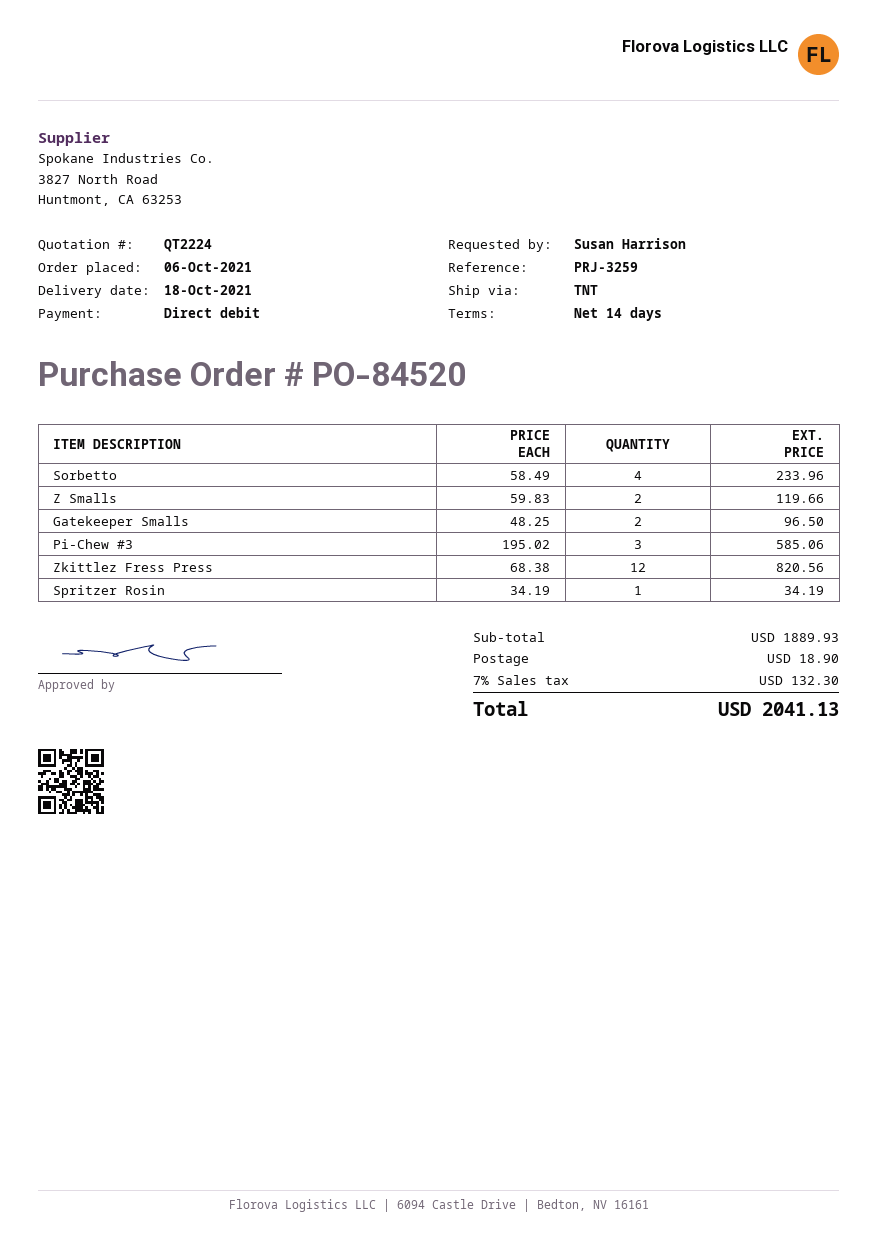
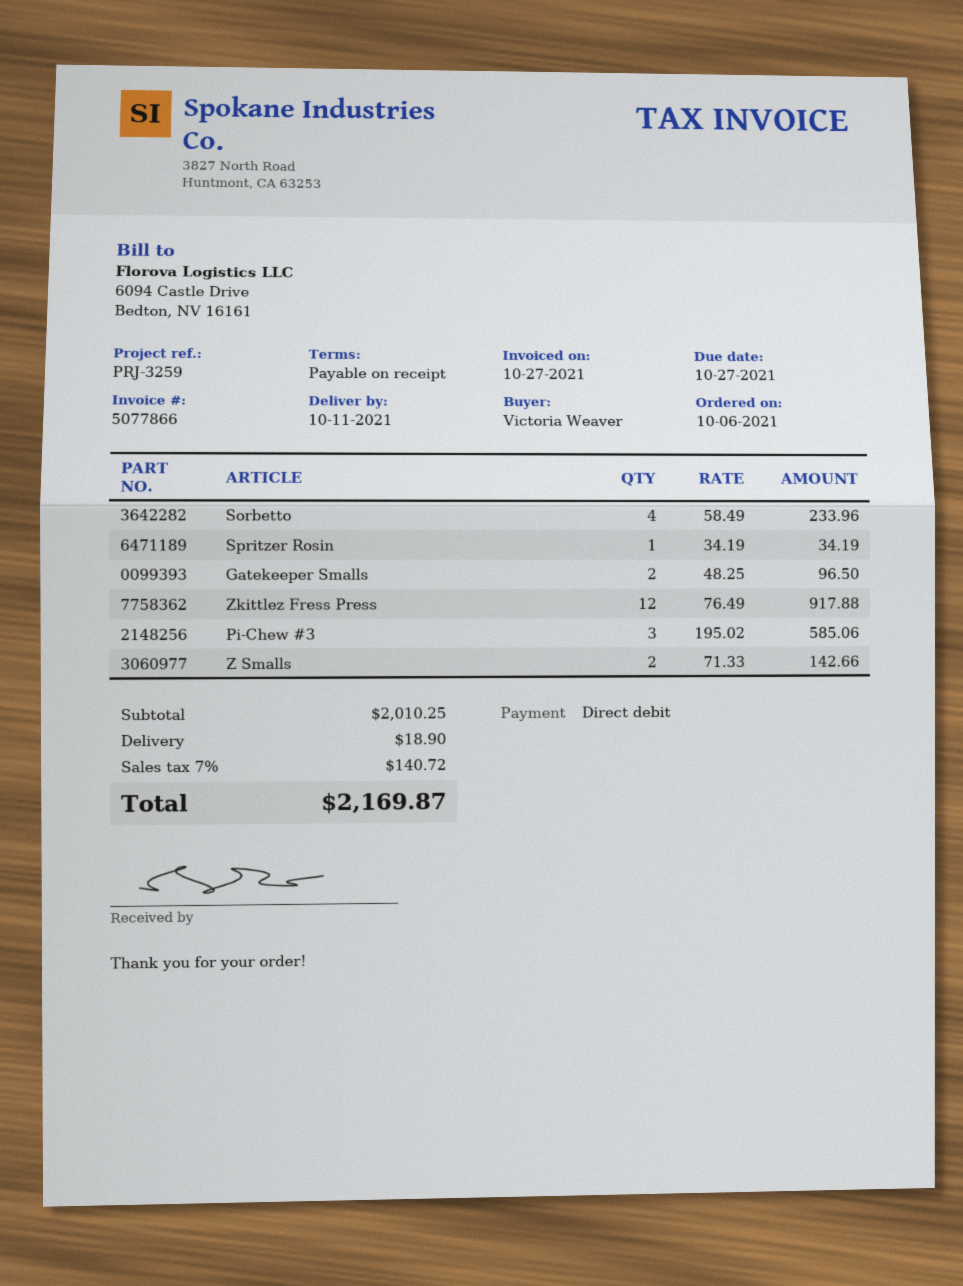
delivery date: 2021-10-18 -> 2021-10-11
payment terms: 14 days -> on receipt
ordered by: Susan Harrison -> Victoria Weaver
Z Smalls: 2 x 59.83 = 119.66 -> 2 x 71.33 = 142.66
Zkittlez Fress Press: 12 x 68.38 = 820.56 -> 12 x 76.49 = 917.88
subtotal: 1889.93 -> 2010.25
tax: 7% = 132.30 -> 7% = 140.72
total: 2041.13 -> 2169.87

